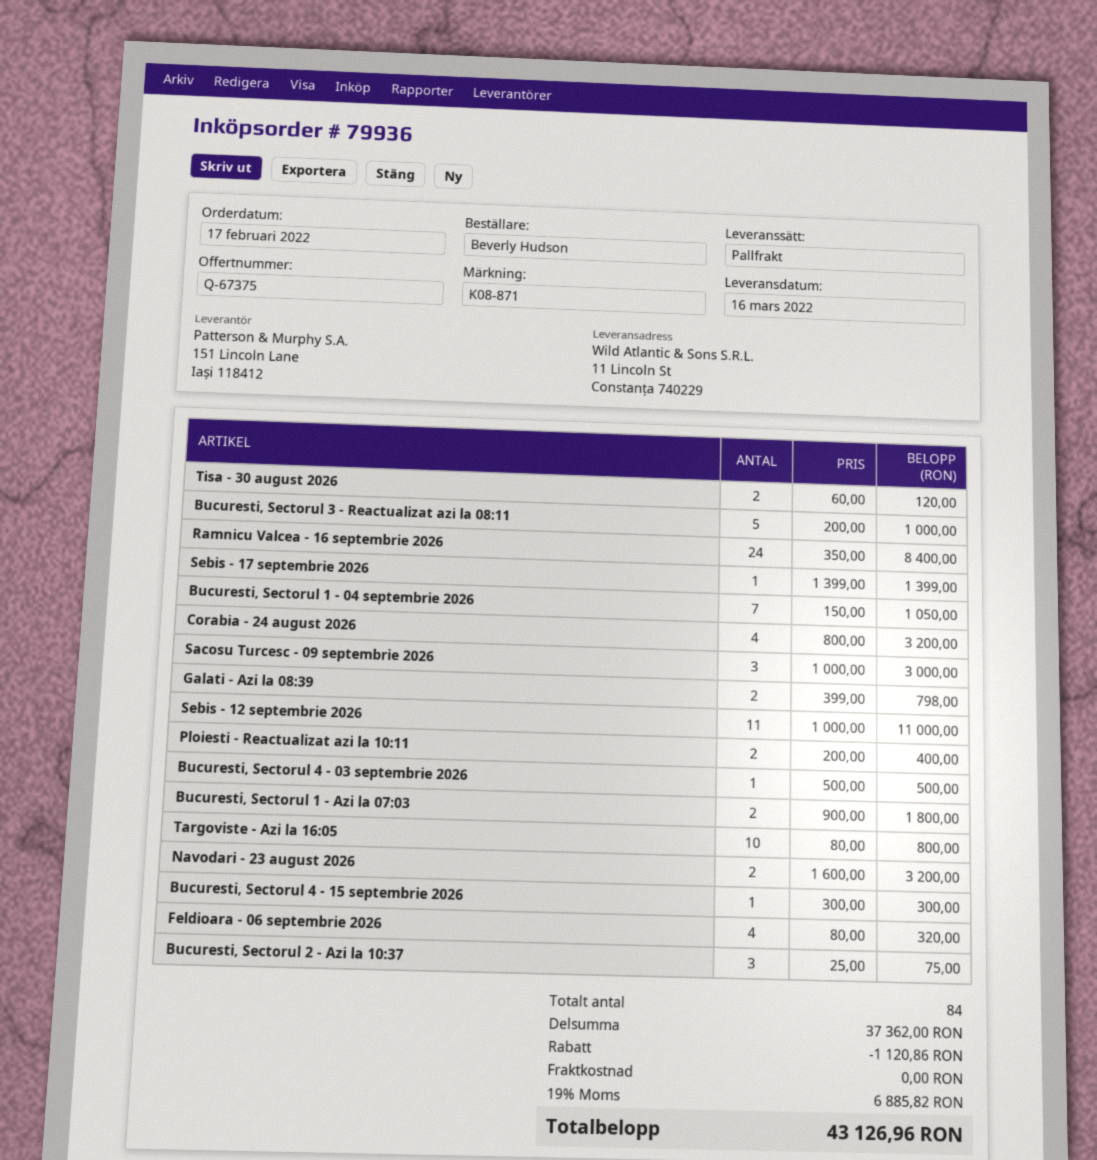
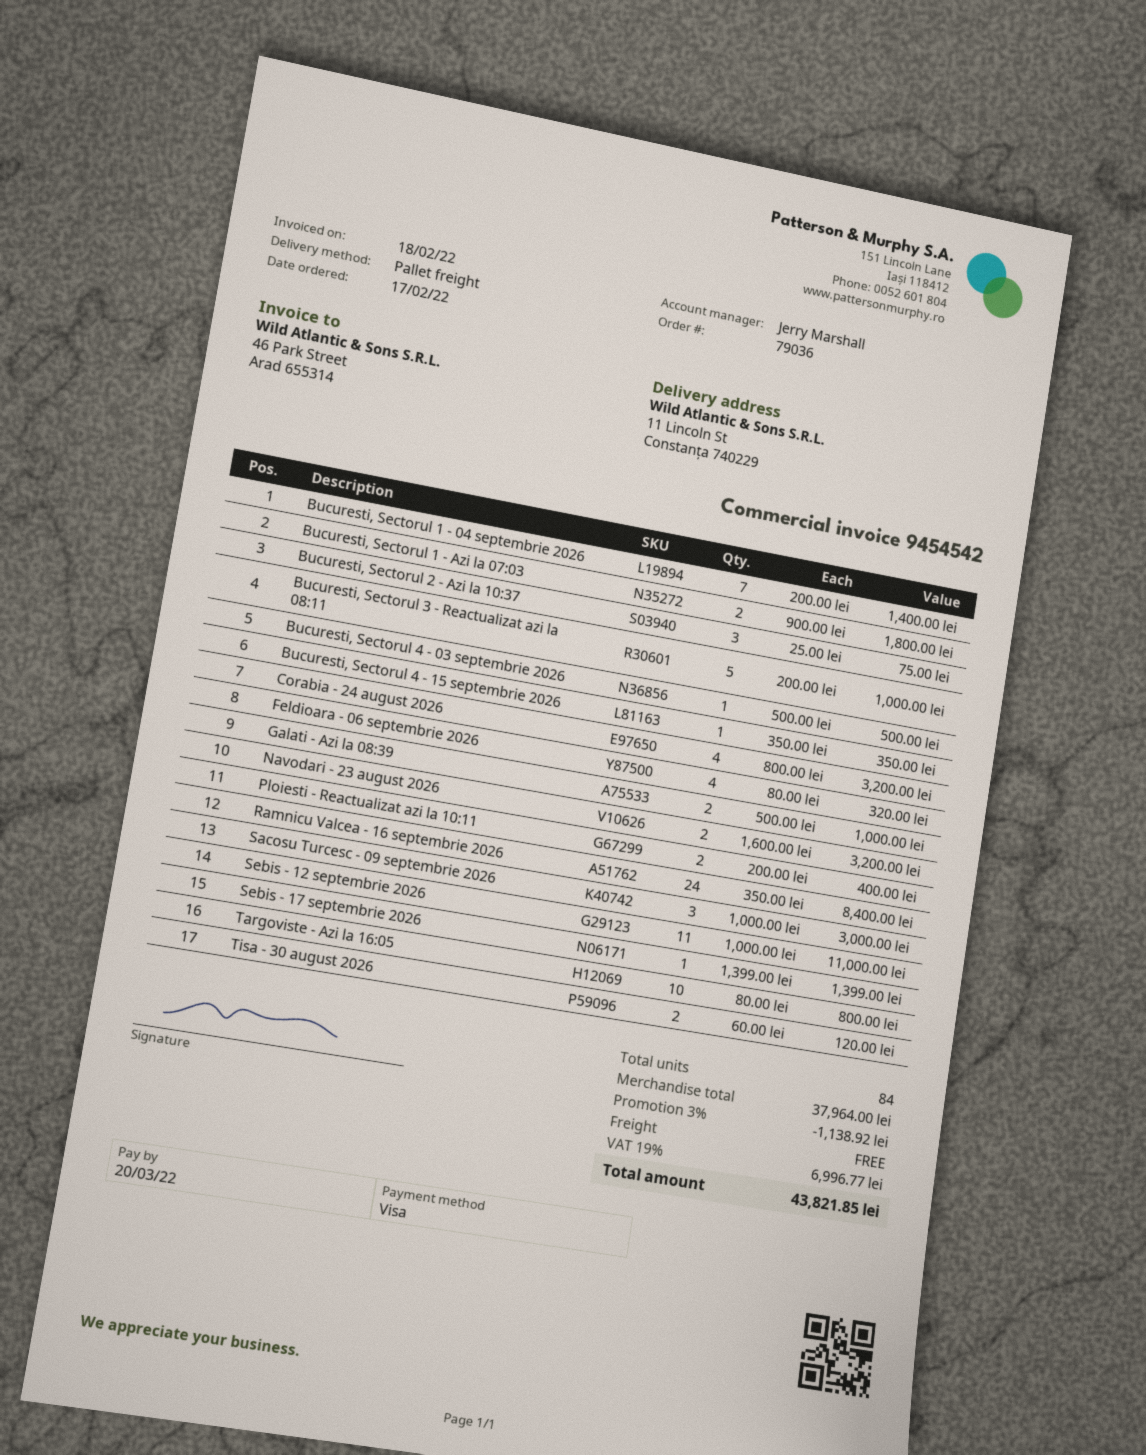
order number: 79936 -> 79036
Bucuresti, Sectorul 1 - 04 septembrie 2026: 7 x 150.00 = 1050.00 -> 7 x 200.00 = 1400.00
Galati - Azi la 08:39: 2 x 399.00 = 798.00 -> 2 x 500.00 = 1000.00
Bucuresti, Sectorul 4 - 15 septembrie 2026: 1 x 300.00 = 300.00 -> 1 x 350.00 = 350.00
subtotal: 37362.00 -> 37964.00
discount: 1120.86 -> 1138.92
tax: 19% = 6885.82 -> 19% = 6996.77
total: 43126.96 -> 43821.85

